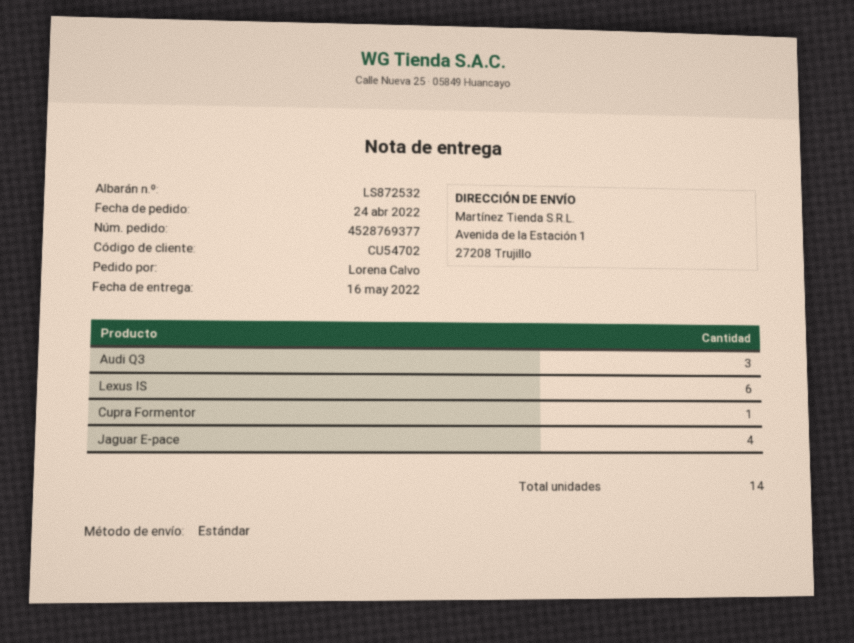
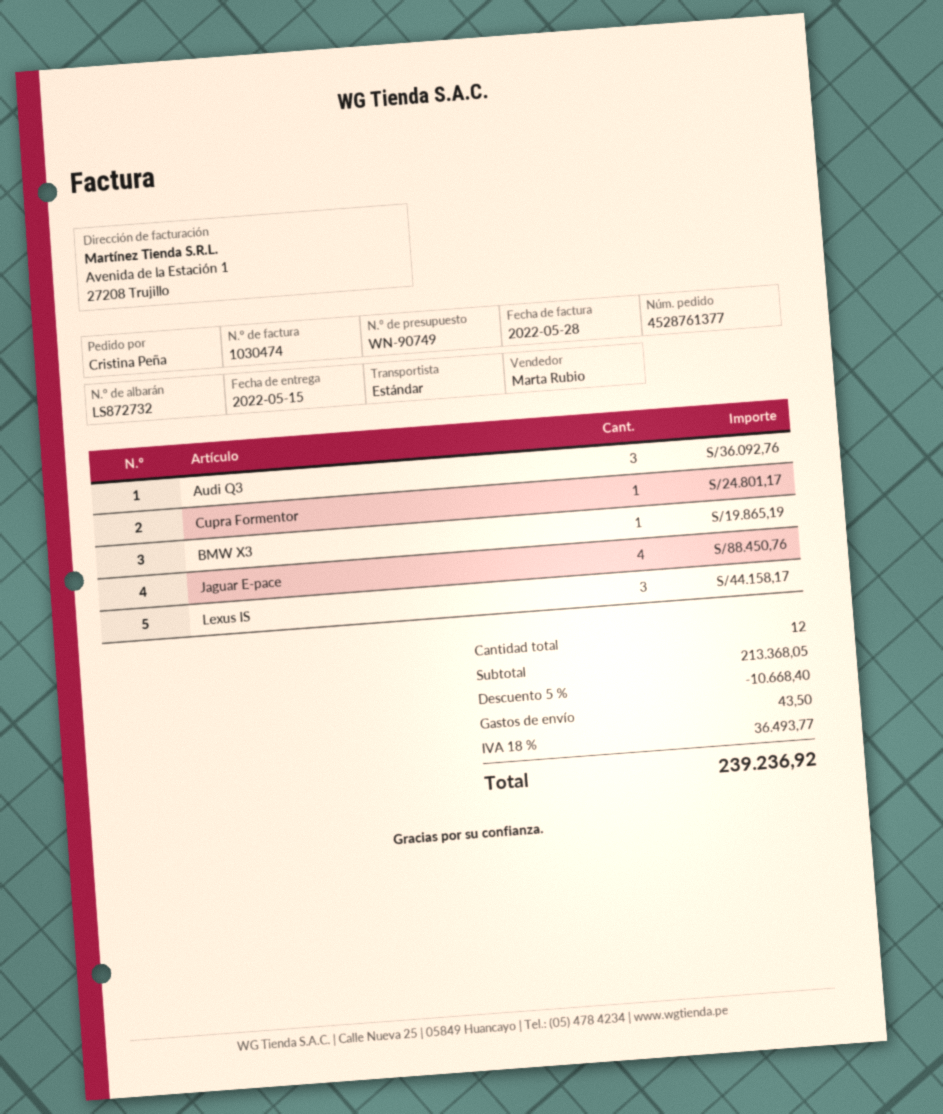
order number: 4528769377 -> 4528761377
delivery note number: LS872532 -> LS872732
delivery date: 2022-05-16 -> 2022-05-15
ordered by: Lorena Calvo -> Cristina Peña
Lexus IS: 6 -> 3
BMW X3: none -> 1
total quantity: 14 -> 12

